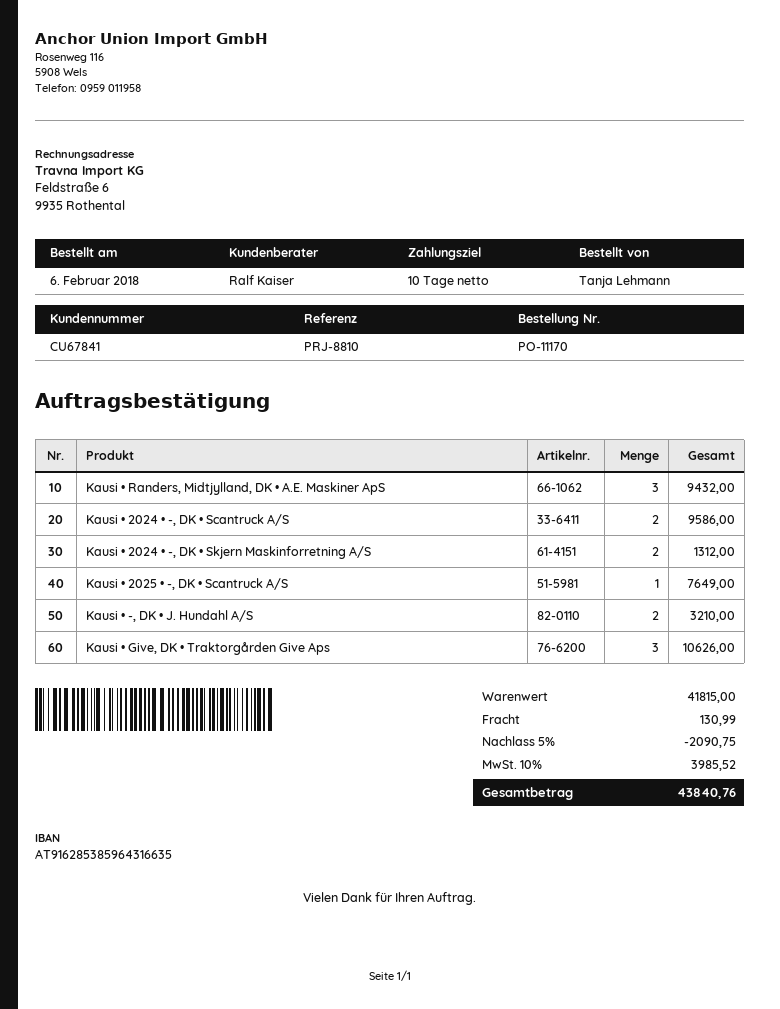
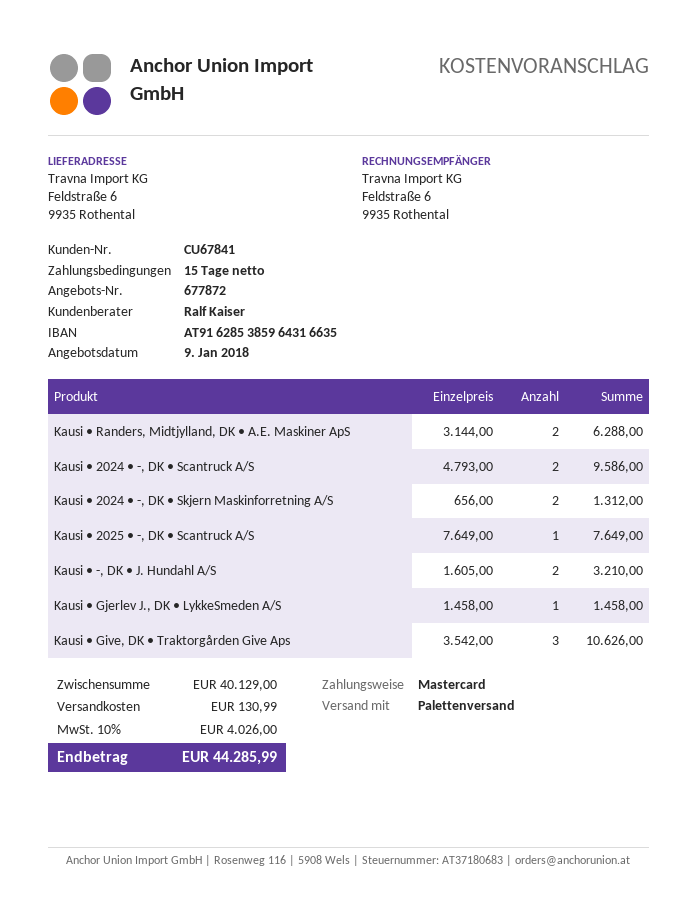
payment terms: 10 days -> 15 days
Kausi • Randers, Midtjylland, DK • A.E. Maskiner ApS: 3 for 9432.00 -> 2 for 6288.00
Kausi • Gjerlev J., DK • LykkeSmeden A/S: none -> 1 for 1458.00
subtotal: 41815.00 -> 40129.00
discount: 5% = 2090.75 -> none
tax: 10% = 3985.52 -> 10% = 4026.00
total: 43840.76 -> 44285.99

